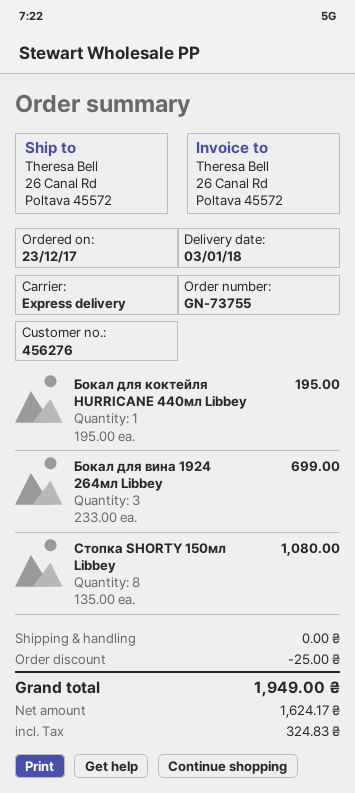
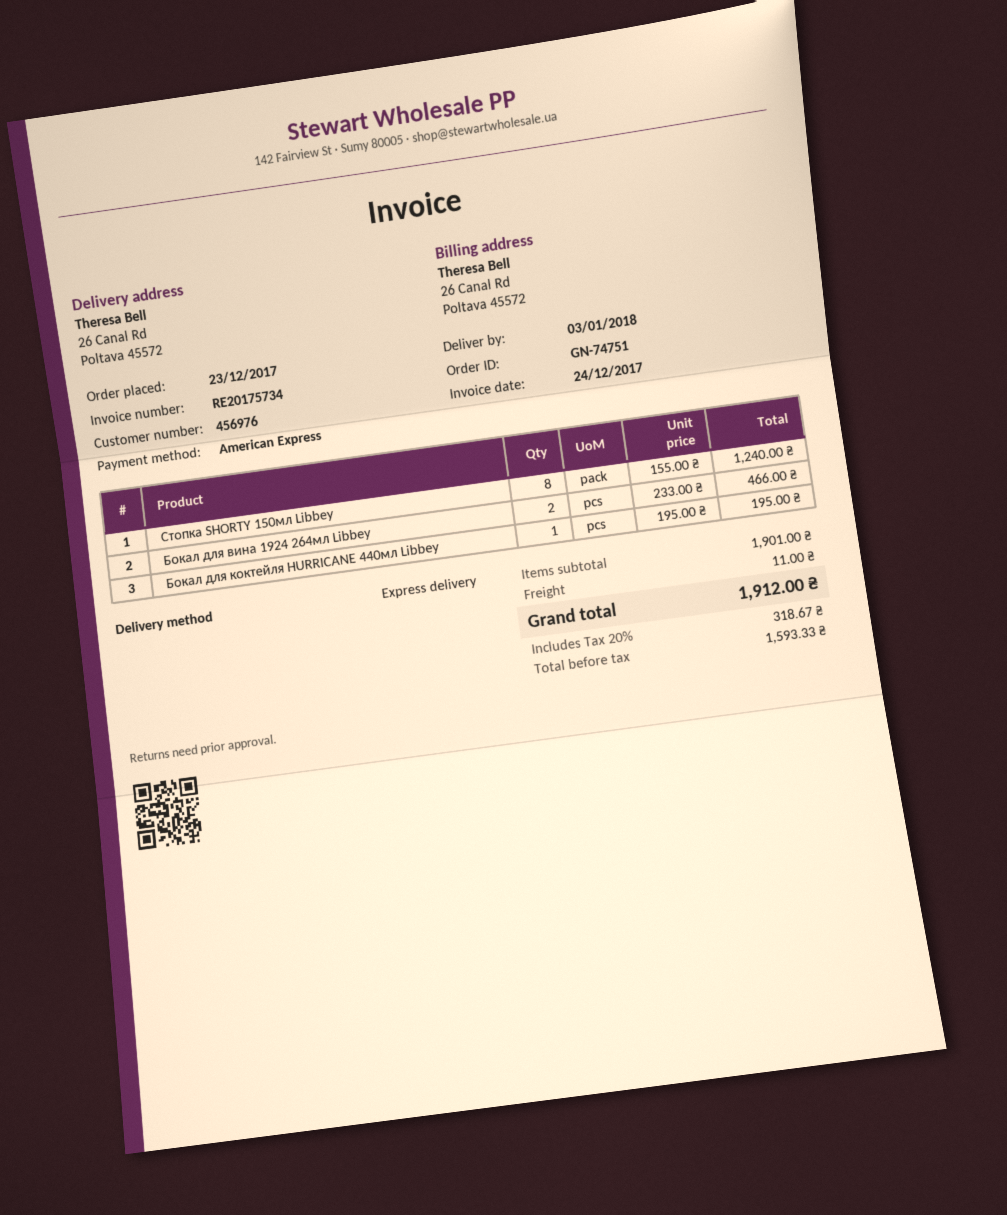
order number: GN-73755 -> GN-74751
customer number: 456276 -> 456976
Бокал для вина 1924 264мл Libbey: 3 x 233.00 = 699.00 -> 2 x 233.00 = 466.00
Стопка SHORTY 150мл Libbey: 8 x 135.00 = 1080.00 -> 8 x 155.00 = 1240.00
discount: 25.00 -> none
shipping: 0.00 -> 11.00
net: 1624.17 -> 1593.33
tax: 324.83 -> 318.67
total: 1949.00 -> 1912.00

